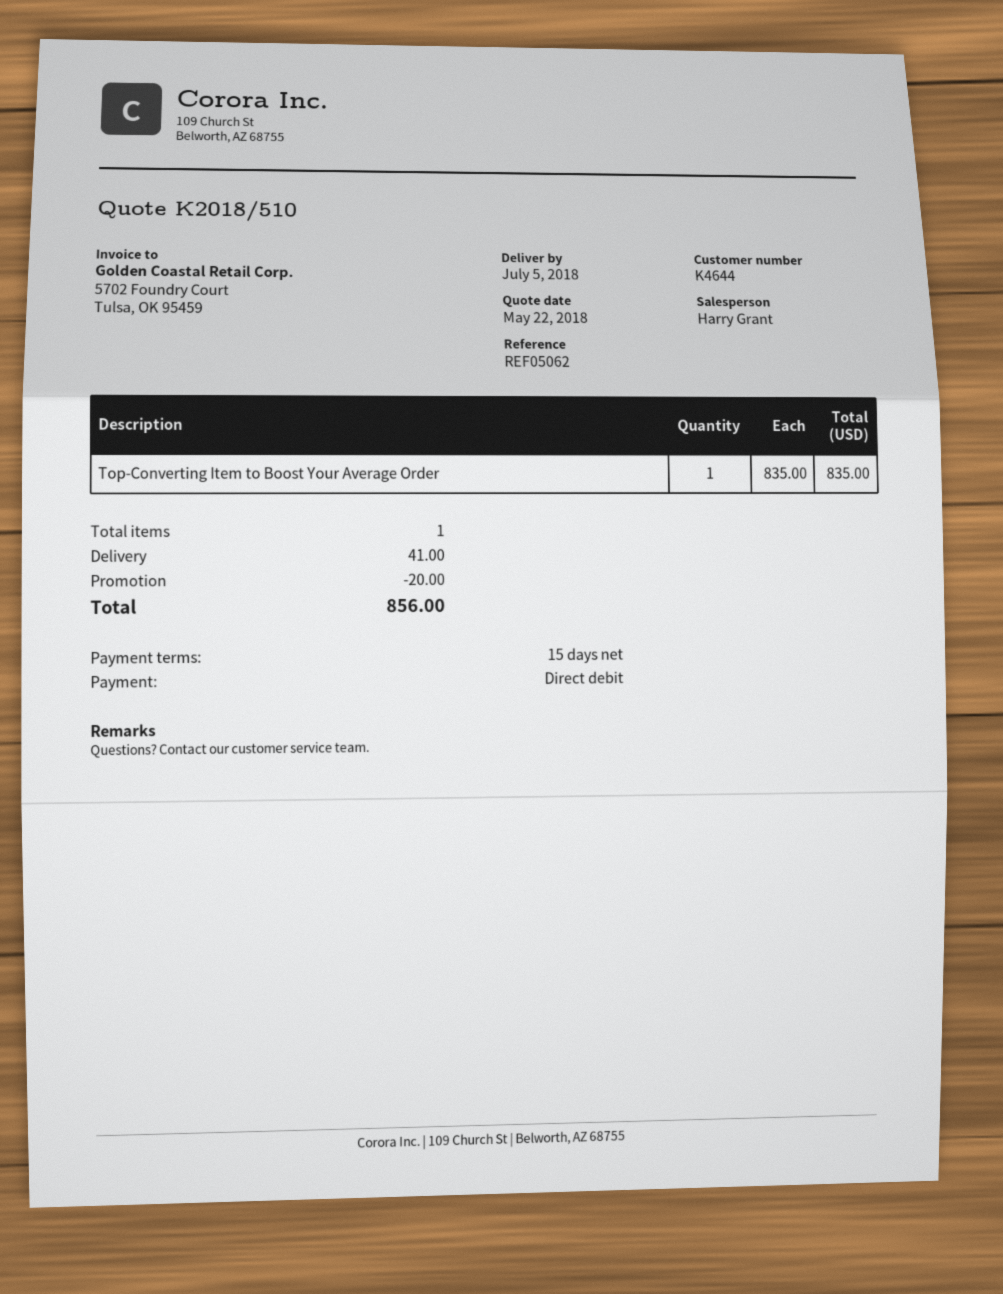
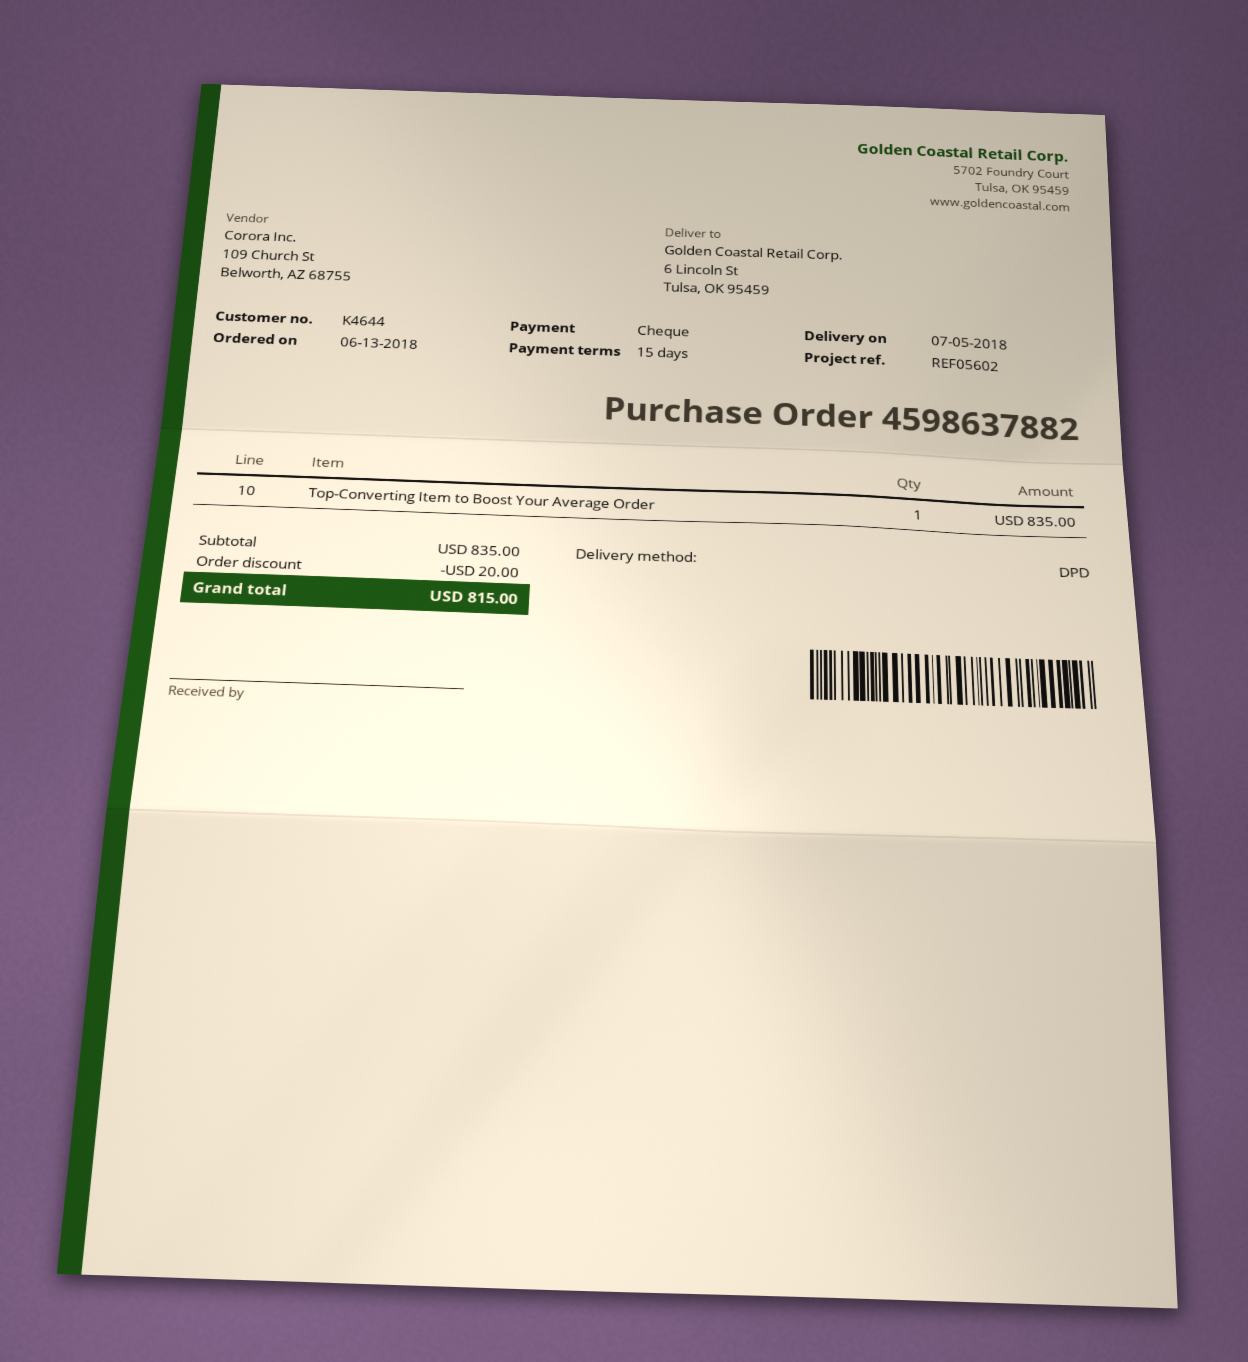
reference: REF05062 -> REF05602
payment method: direct debit -> cheque
shipping: 41.00 -> none
total: 856.00 -> 815.00

